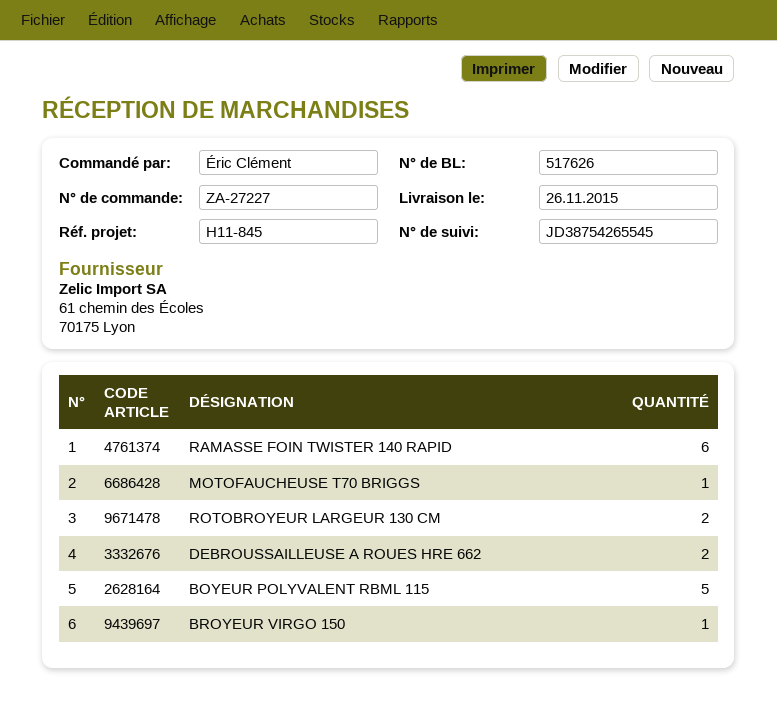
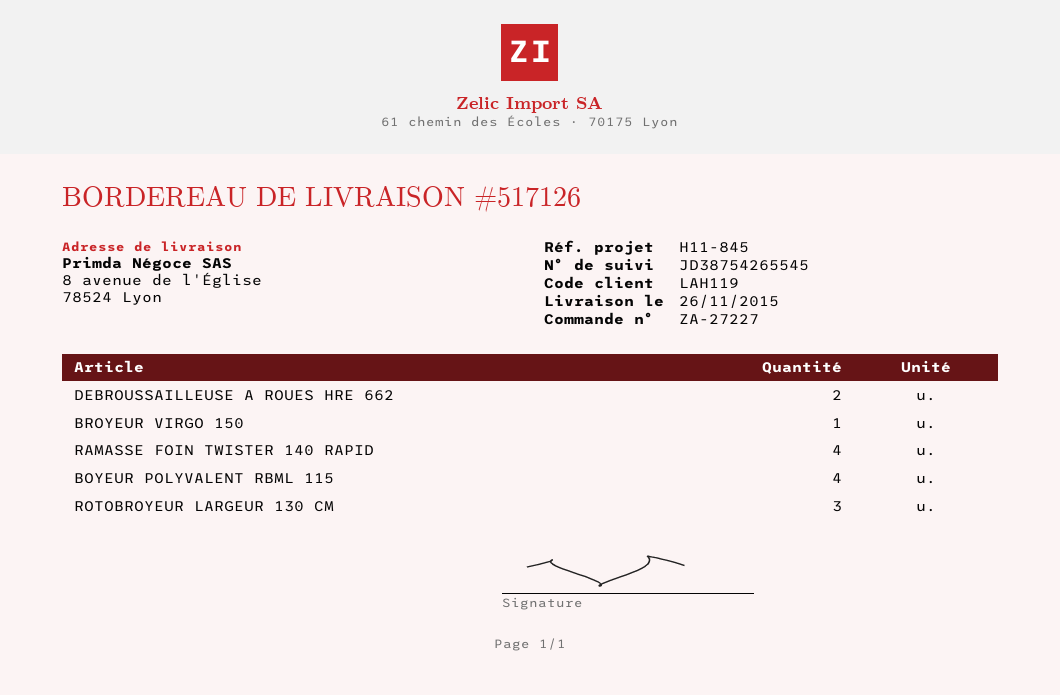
delivery note number: 517626 -> 517126
RAMASSE FOIN TWISTER 140 RAPID: 6 -> 4
MOTOFAUCHEUSE T70 BRIGGS: 1 -> none
ROTOBROYEUR LARGEUR 130 CM: 2 -> 3
BOYEUR POLYVALENT RBML 115: 5 -> 4

